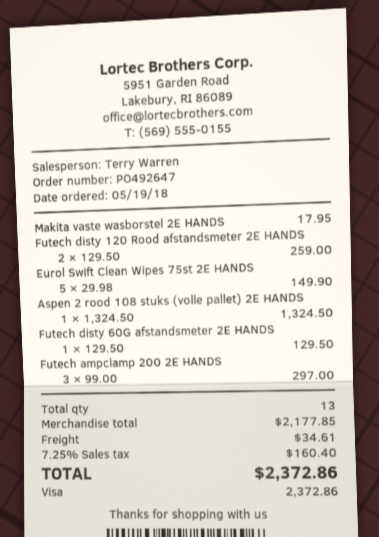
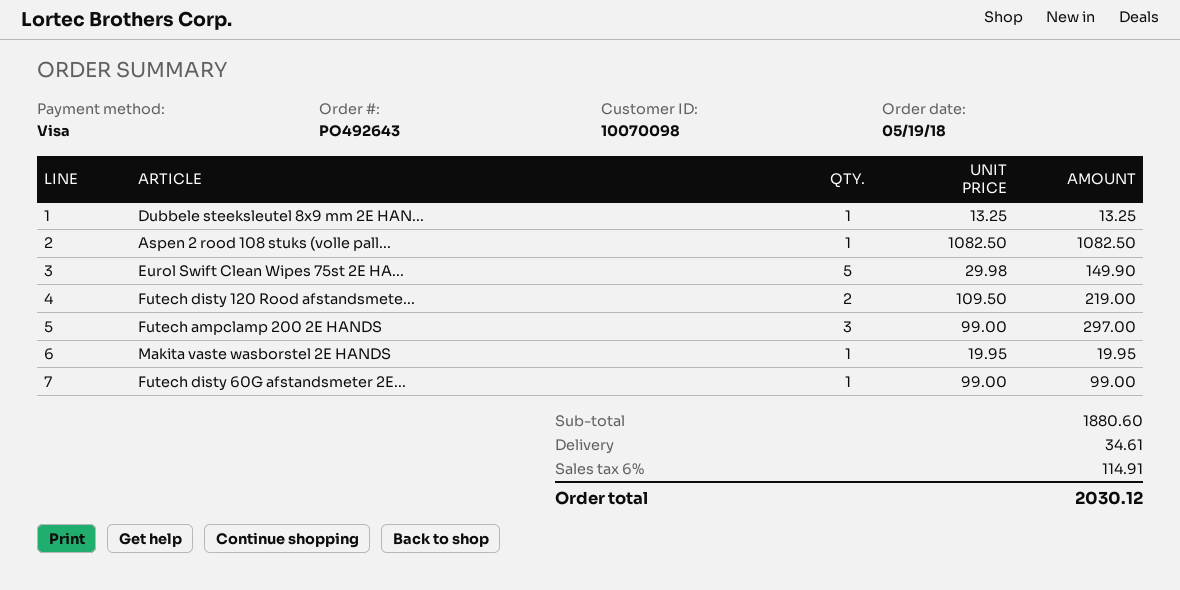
order number: PO492647 -> PO492643
Makita vaste wasborstel 2E HANDS: 1 x 17.95 = 17.95 -> 1 x 19.95 = 19.95
Futech disty 120 Rood afstandsmeter 2E HANDS: 2 x 129.50 = 259.00 -> 2 x 109.50 = 219.00
Aspen 2 rood 108 stuks (volle pallet) 2E HANDS: 1 x 1324.50 = 1324.50 -> 1 x 1082.50 = 1082.50
Futech disty 60G afstandsmeter 2E HANDS: 1 x 129.50 = 129.50 -> 1 x 99.00 = 99.00
Dubbele steeksleutel 8x9 mm 2E HAN...: none -> 1 x 13.25 = 13.25
subtotal: 2177.85 -> 1880.60
tax: 7.25% = 160.40 -> 6% = 114.91
total: 2372.86 -> 2030.12

